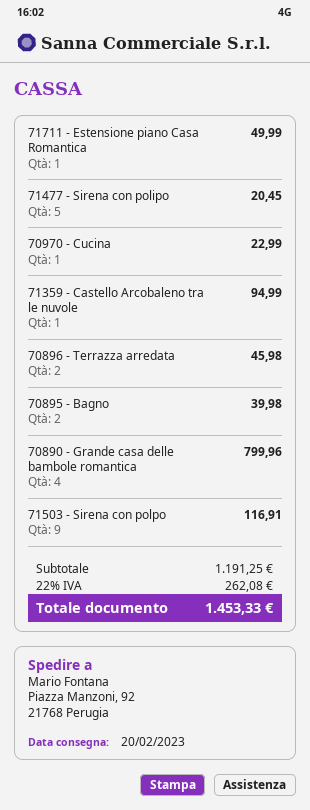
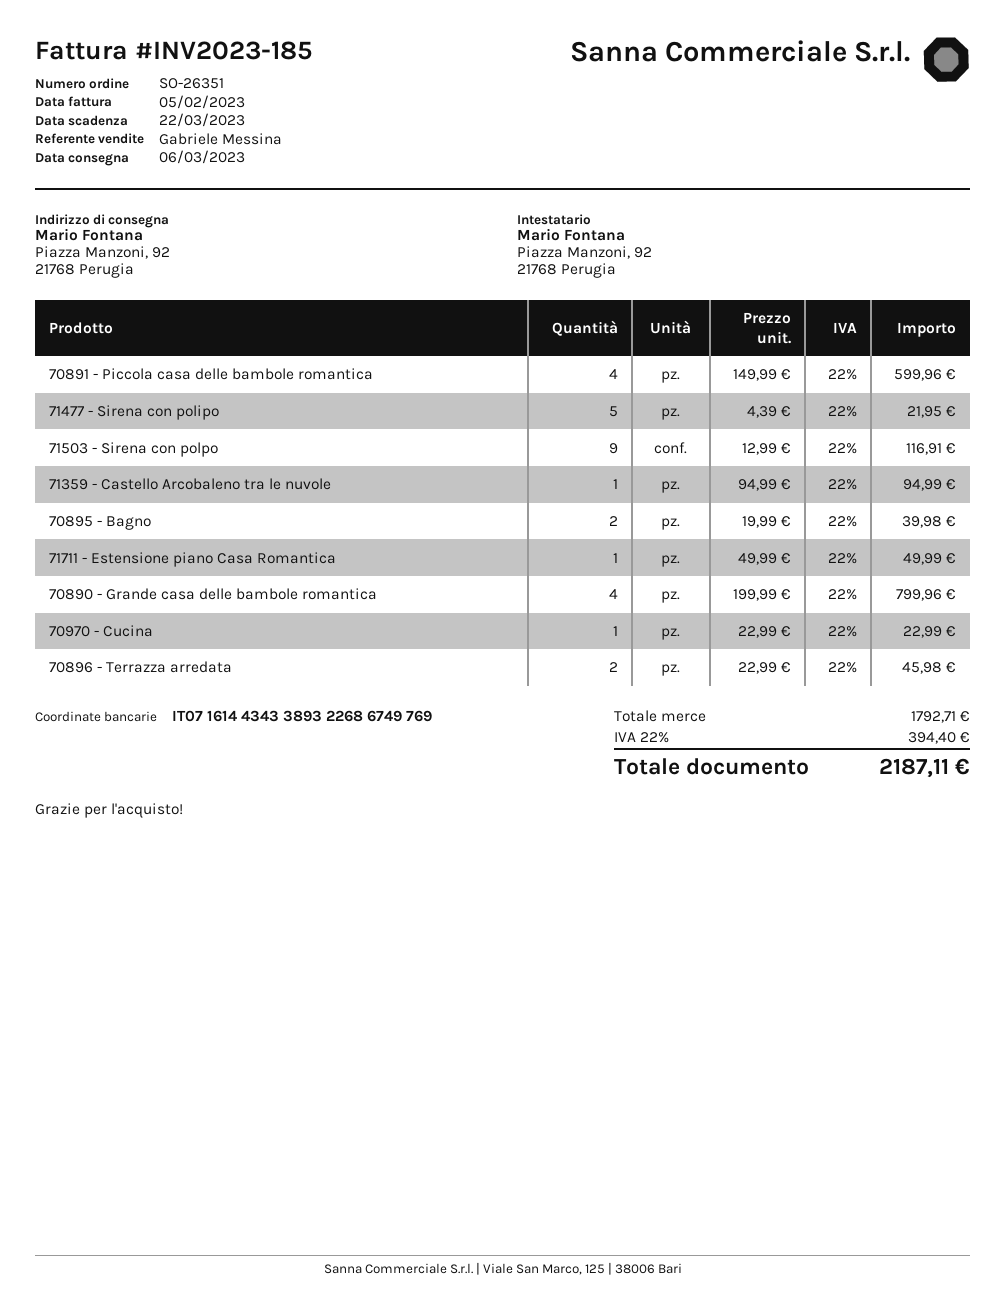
delivery date: 2023-02-20 -> 2023-03-06
71477 - Sirena con polipo: 5 for 20.45 -> 5 for 21.95
70891 - Piccola casa delle bambole romantica: none -> 4 for 599.96
subtotal: 1191.25 -> 1792.71
tax: 22% = 262.08 -> 22% = 394.40
total: 1453.33 -> 2187.11

